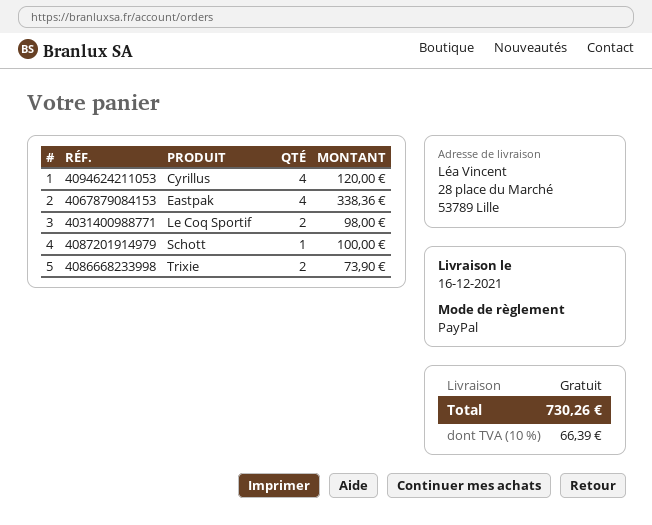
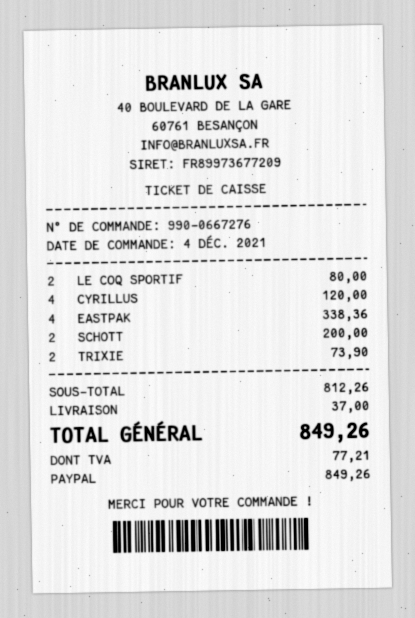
Le Coq Sportif: 2 for 98.00 -> 2 for 80.00
Schott: 1 for 100.00 -> 2 for 200.00
shipping: 0.00 -> 37.00
tax: 66.39 -> 77.21
total: 730.26 -> 849.26

